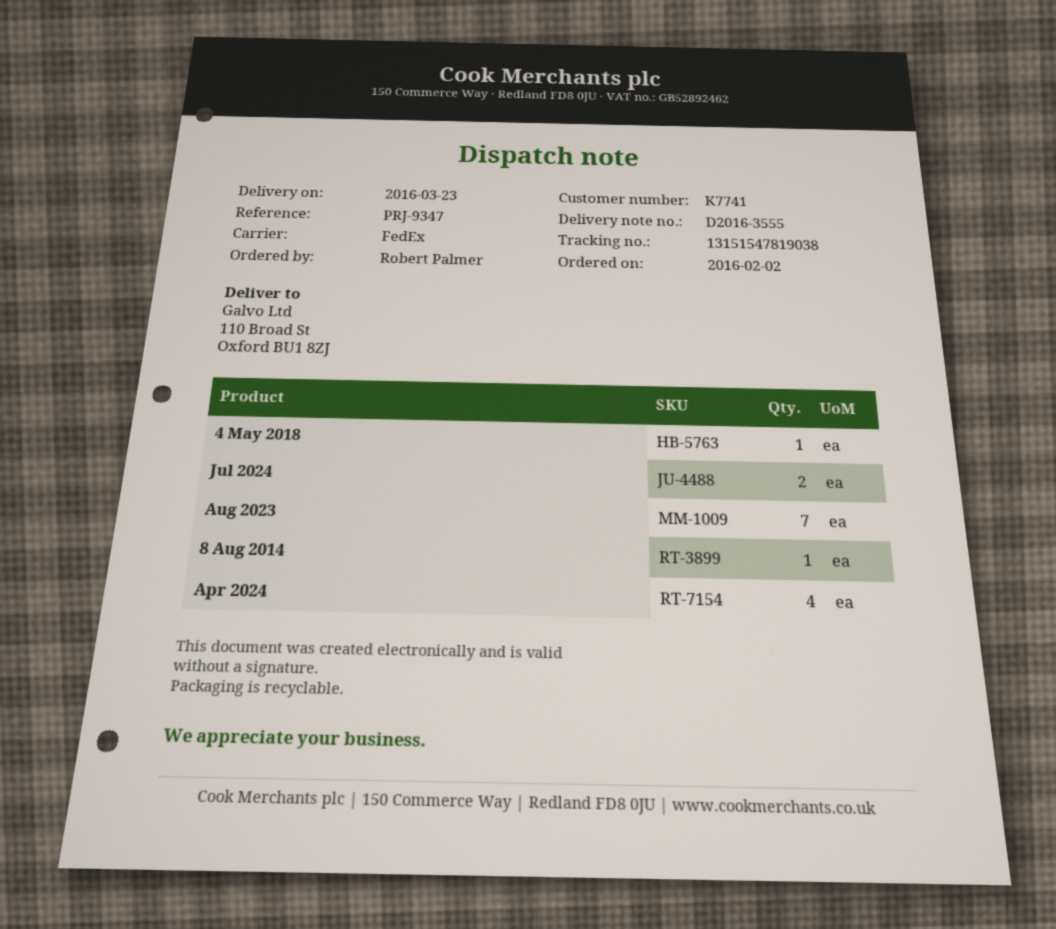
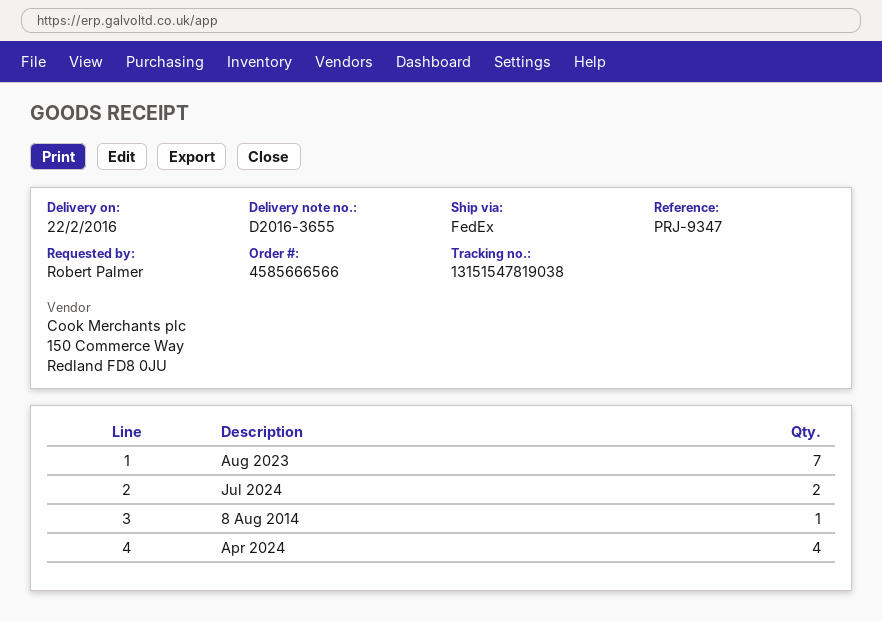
delivery note number: D2016-3555 -> D2016-3655
delivery date: 2016-03-23 -> 2016-02-22
4 May 2018: 1 -> none

